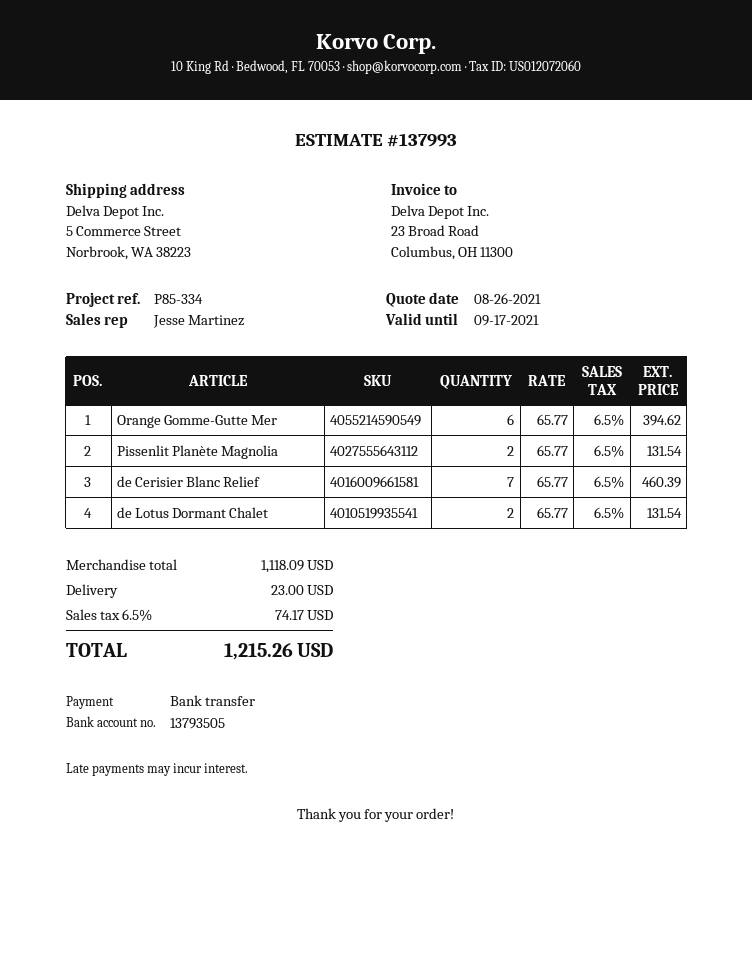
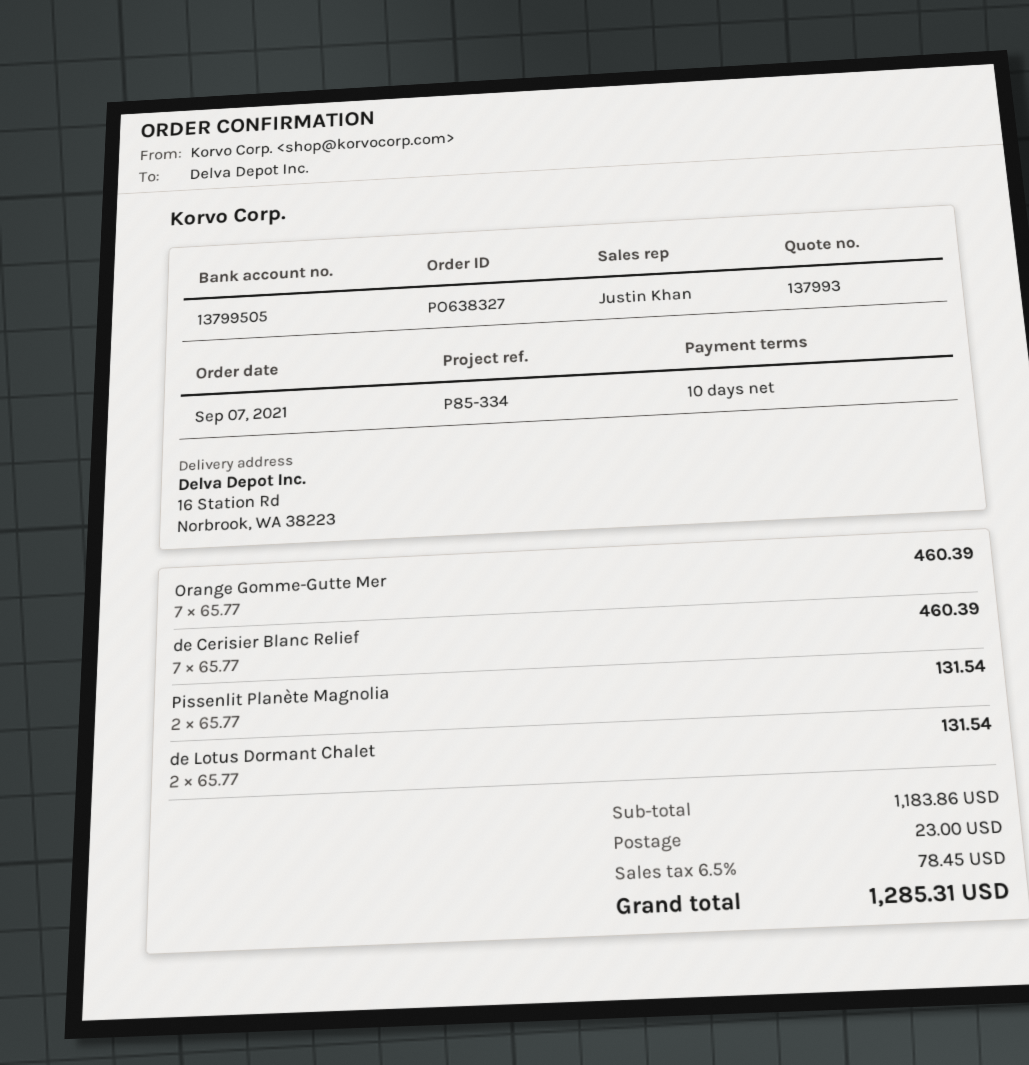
sales rep: Jesse Martinez -> Justin Khan
bank account: 13793505 -> 13799505
ship to: 5 Commerce Street, Norbrook, WA 38223 -> 16 Station Rd, Norbrook, WA 38223
Orange Gomme-Gutte Mer: 6 x 65.77 = 394.62 -> 7 x 65.77 = 460.39
subtotal: 1118.09 -> 1183.86
tax: 6.5% = 74.17 -> 6.5% = 78.45
total: 1215.26 -> 1285.31

